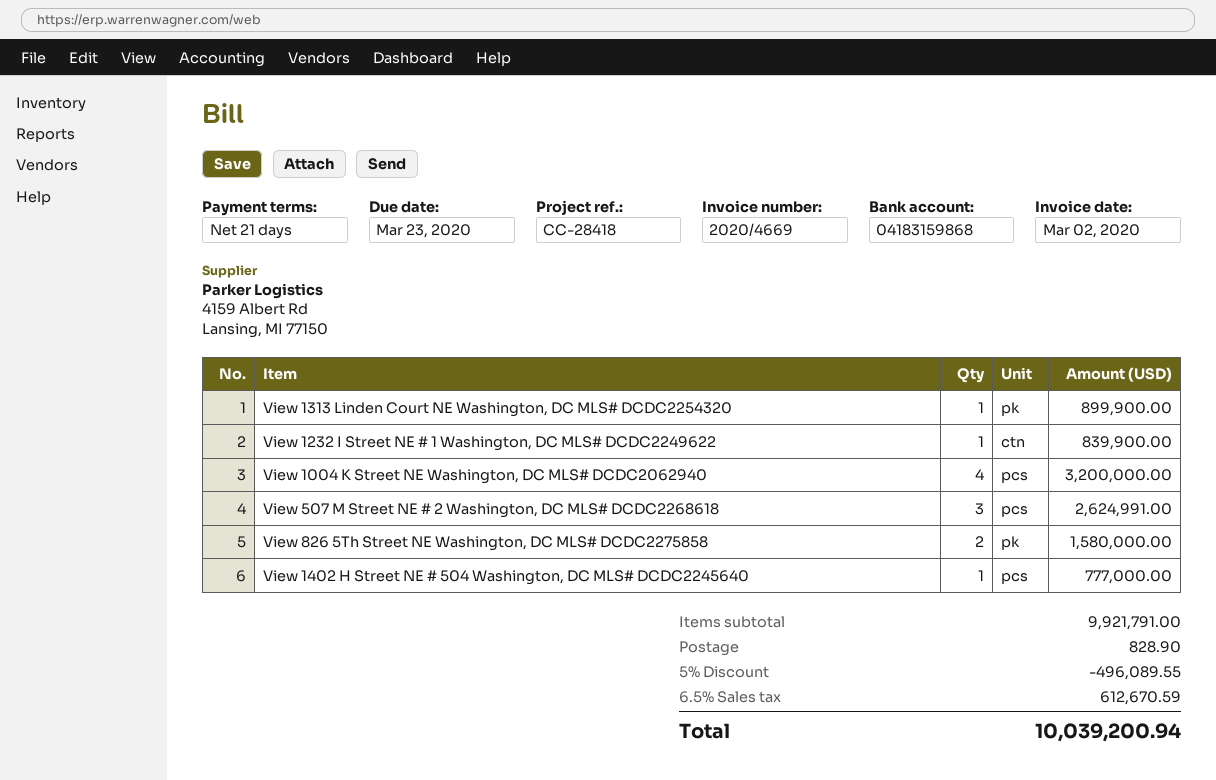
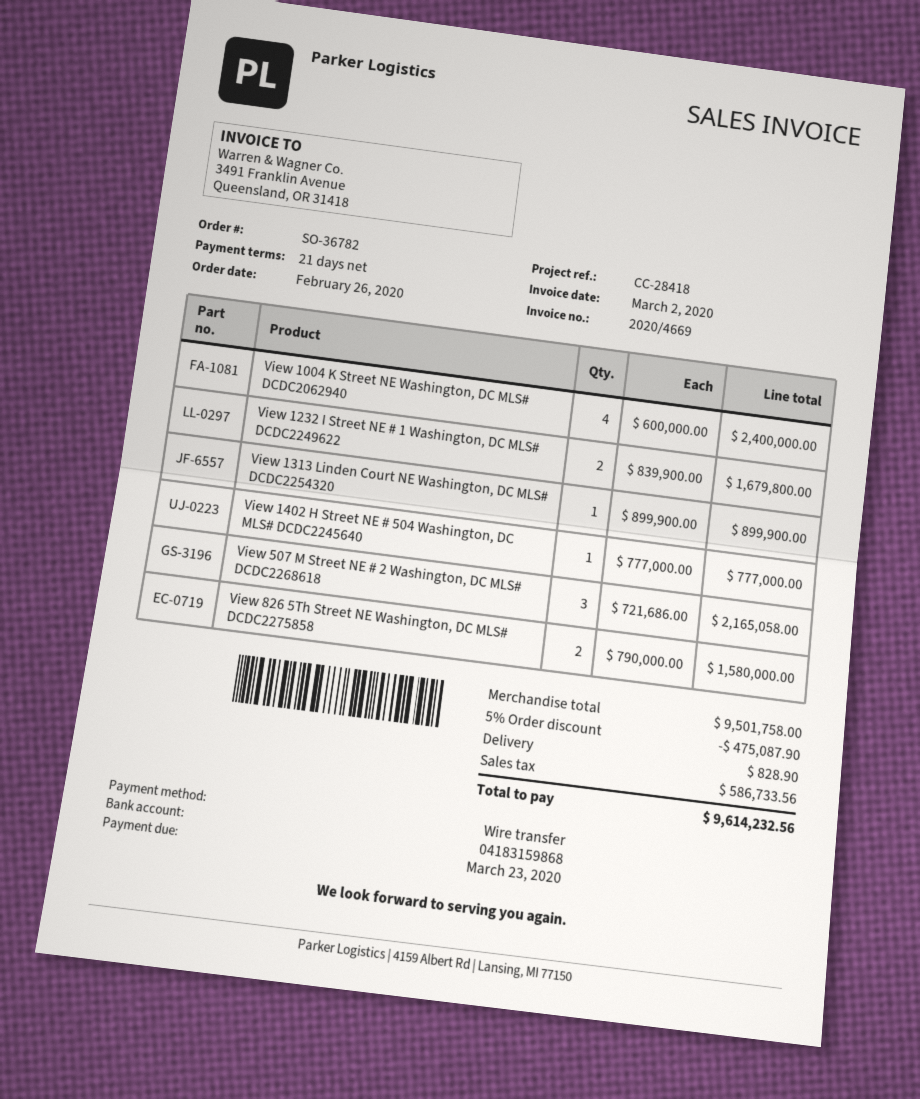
View 1232 I Street NE # 1 Washington, DC MLS# DCDC2249622: 1 for 839900.00 -> 2 for 1679800.00
View 1004 K Street NE Washington, DC MLS# DCDC2062940: 4 for 3200000.00 -> 4 for 2400000.00
View 507 M Street NE # 2 Washington, DC MLS# DCDC2268618: 3 for 2624991.00 -> 3 for 2165058.00
subtotal: 9921791.00 -> 9501758.00
discount: 5% = 496089.55 -> 5% = 475087.90
tax: 612670.59 -> 586733.56
total: 10039200.94 -> 9614232.56

